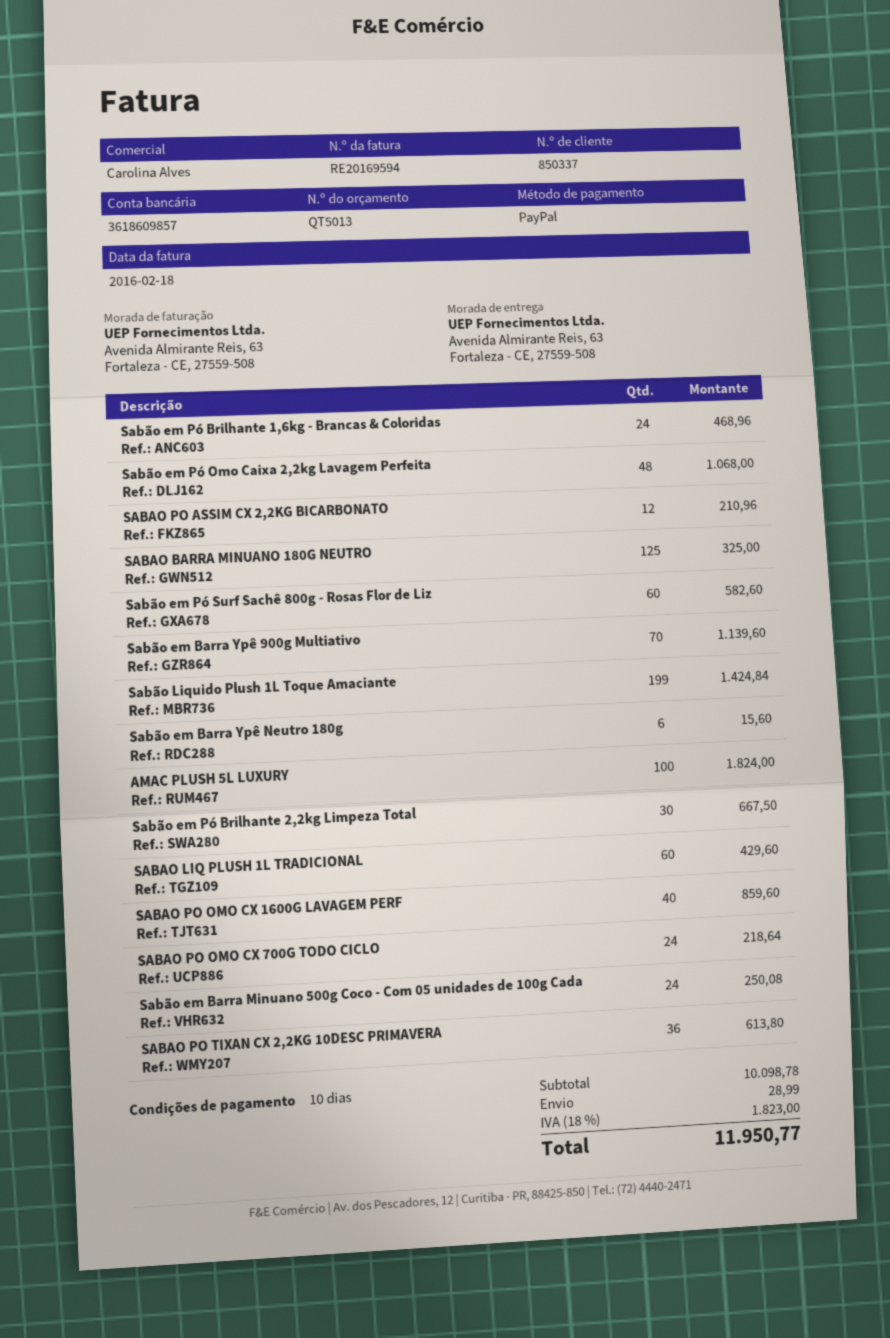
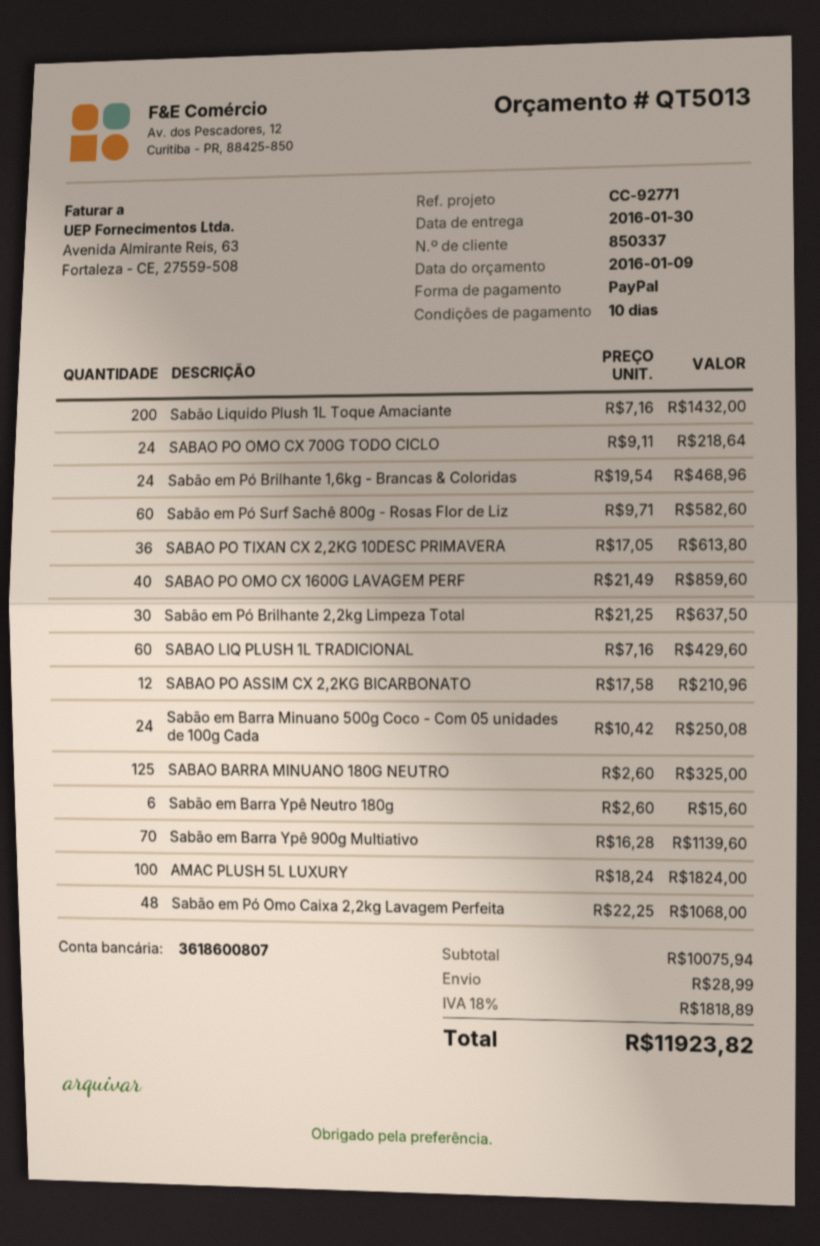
bank account: 3618609857 -> 3618600807
Sabão Liquido Plush 1L Toque Amaciante: 199 for 1424.84 -> 200 for 1432.00
Sabão em Pó Brilhante 2,2kg Limpeza Total: 30 for 667.50 -> 30 for 637.50
subtotal: 10098.78 -> 10075.94
tax: 18% = 1823.00 -> 18% = 1818.89
total: 11950.77 -> 11923.82

